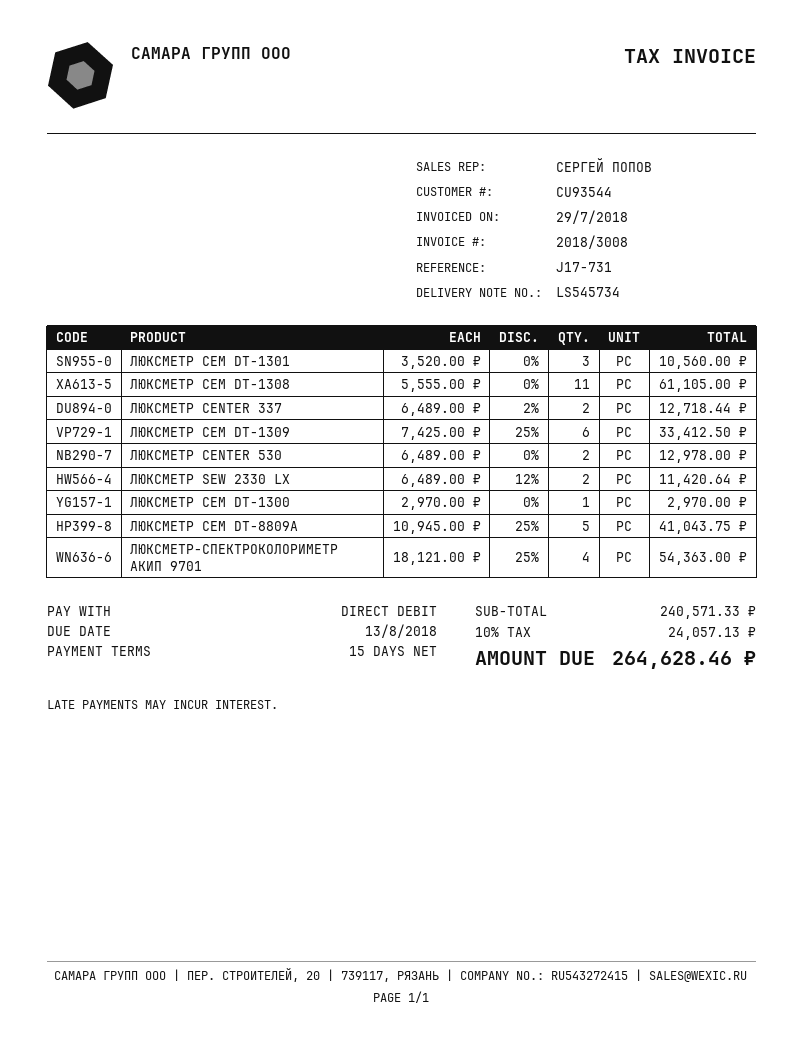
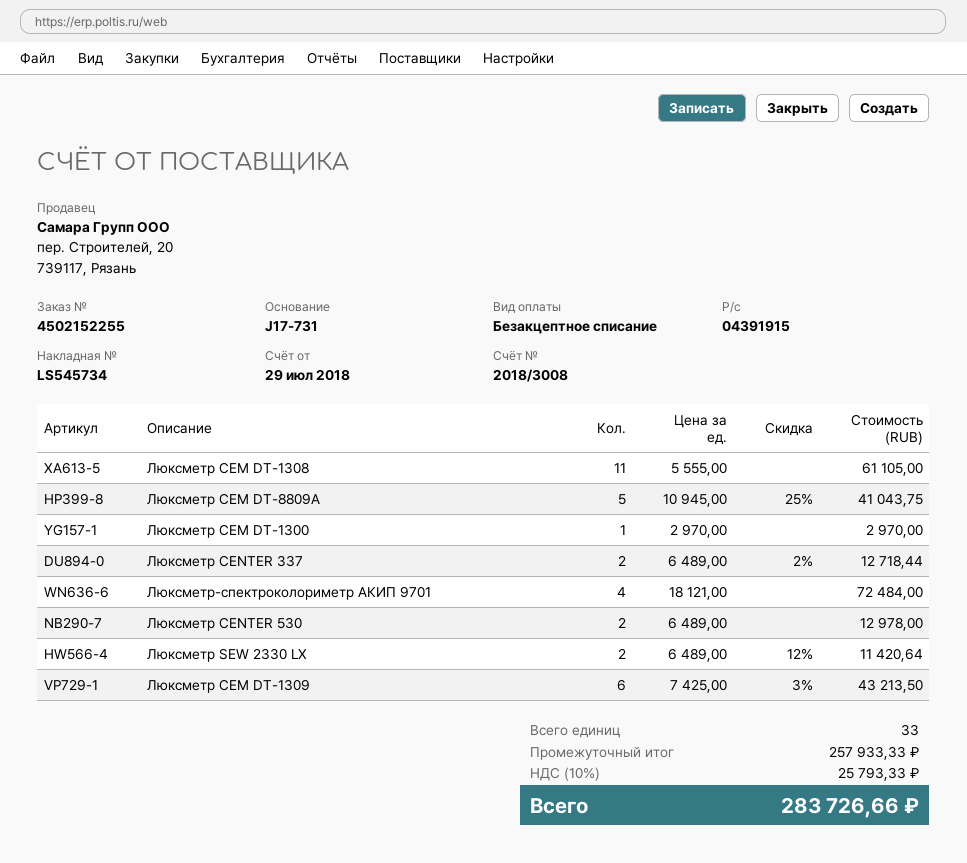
ЛЮКСМЕТР CEM DT-1301: 3 x 3520.00 = 10560.00 -> none
ЛЮКСМЕТР CEM DT-1309: 6 x 7425.00 - 25% = 33412.50 -> 6 x 7425.00 - 3% = 43213.50
ЛЮКСМЕТР-СПЕКТРОКОЛОРИМЕТР АКИП 9701: 4 x 18121.00 - 25% = 54363.00 -> 4 x 18121.00 = 72484.00
subtotal: 240571.33 -> 257933.33
tax: 10% = 24057.13 -> 10% = 25793.33
total: 264628.46 -> 283726.66

